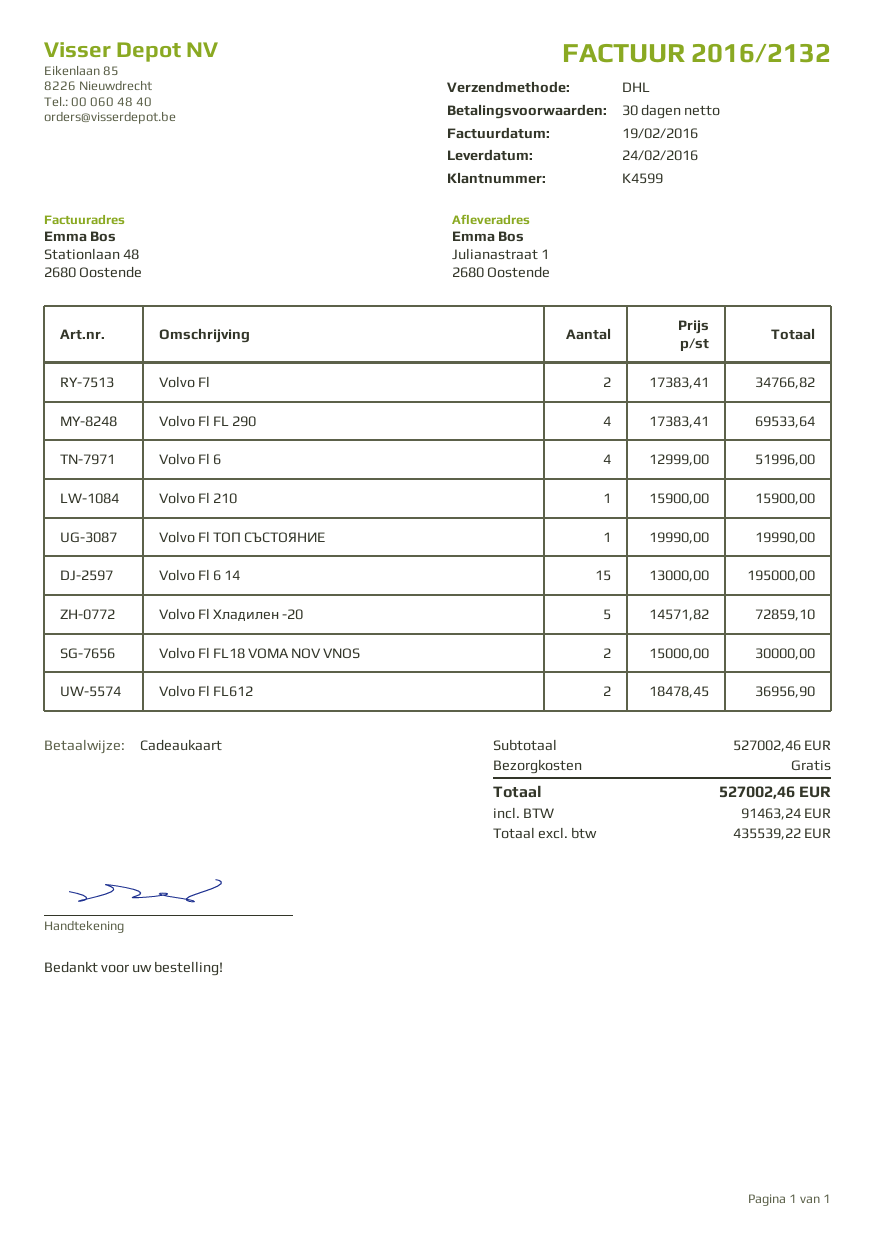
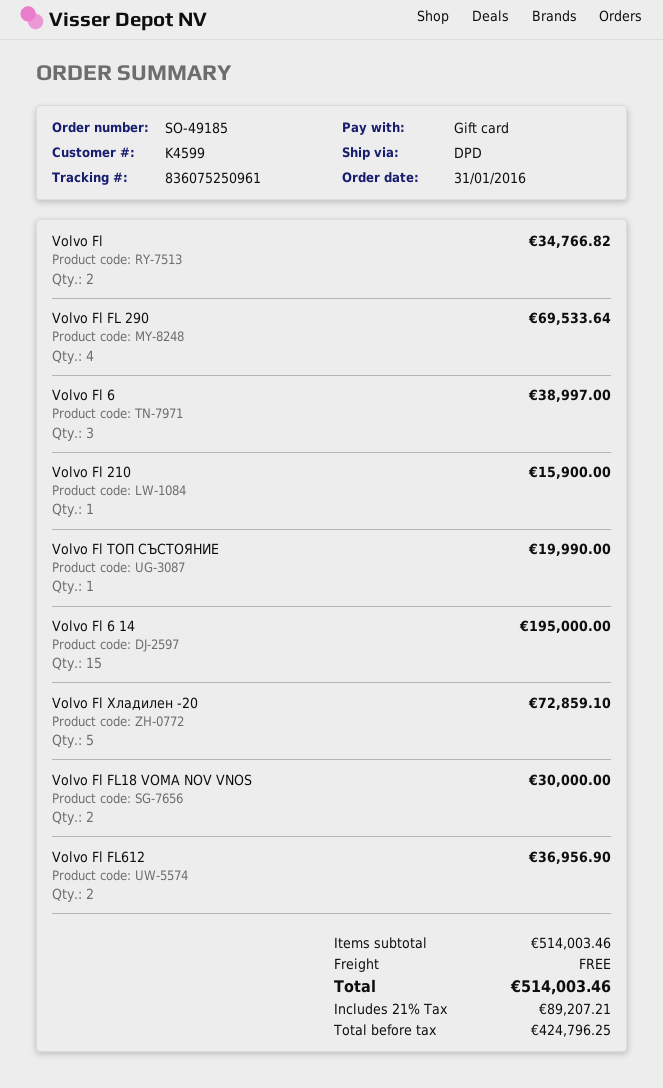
shipping method: DHL -> DPD
Volvo Fl 6: 4 for 51996.00 -> 3 for 38997.00
subtotal: 527002.46 -> 514003.46
net: 435539.22 -> 424796.25
tax: 91463.24 -> 89207.21
total: 527002.46 -> 514003.46

